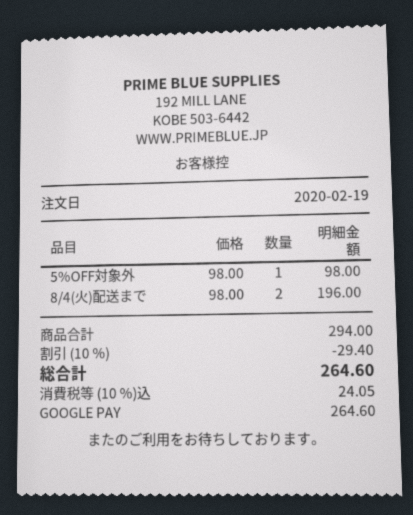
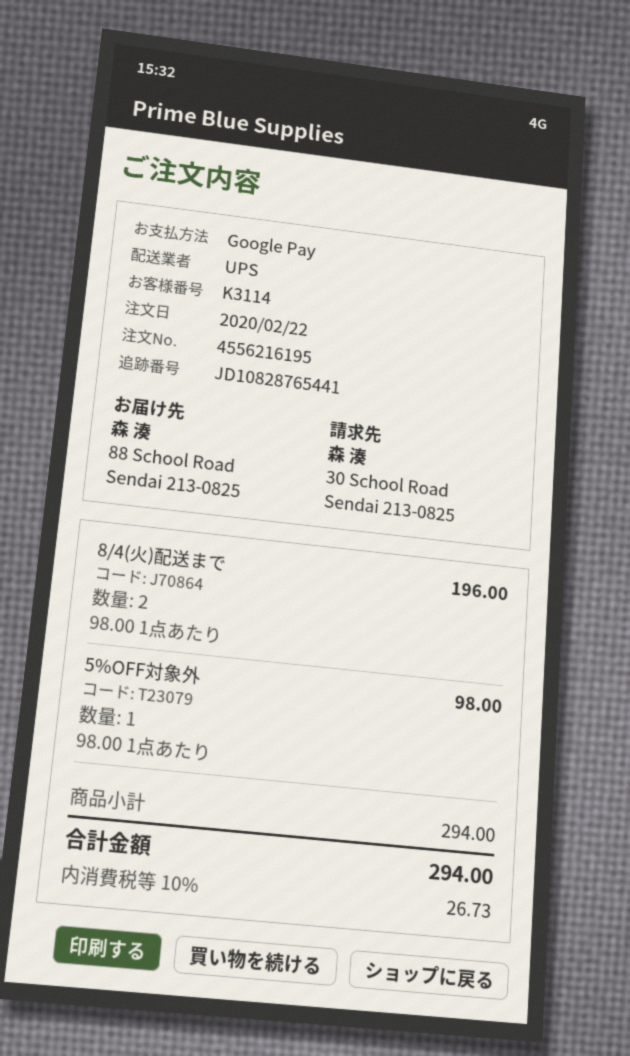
order date: 2020-02-19 -> 2020-02-22
discount: 10% = 29.40 -> none
tax: 10% = 24.05 -> 10% = 26.73
total: 264.60 -> 294.00

